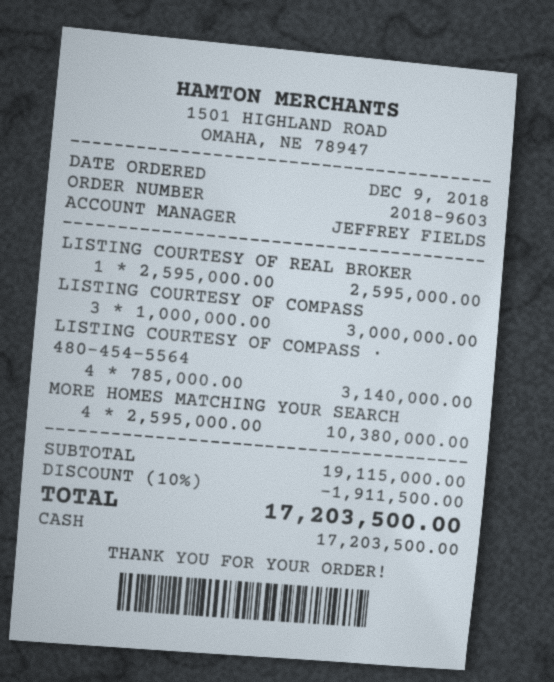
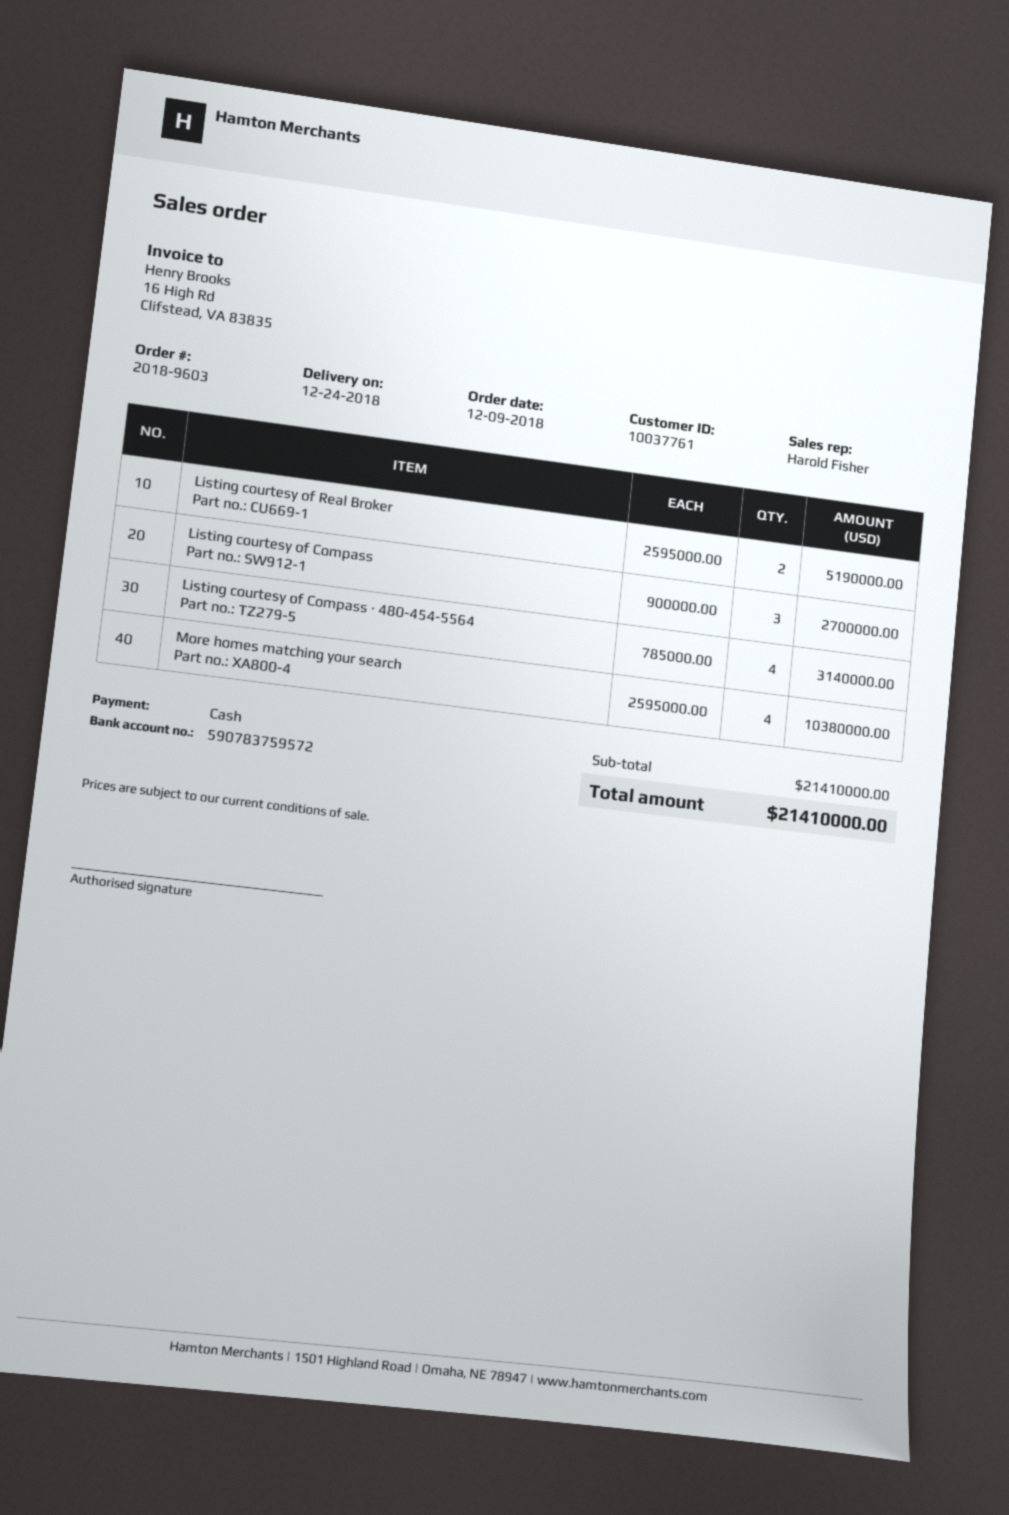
sales rep: JEFFREY FIELDS -> Harold Fisher
LISTING COURTESY OF REAL BROKER: 1 x 2595000.00 = 2595000.00 -> 2 x 2595000.00 = 5190000.00
LISTING COURTESY OF COMPASS: 3 x 1000000.00 = 3000000.00 -> 3 x 900000.00 = 2700000.00
subtotal: 19115000.00 -> 21410000.00
discount: 10% = 1911500.00 -> none
total: 17203500.00 -> 21410000.00

